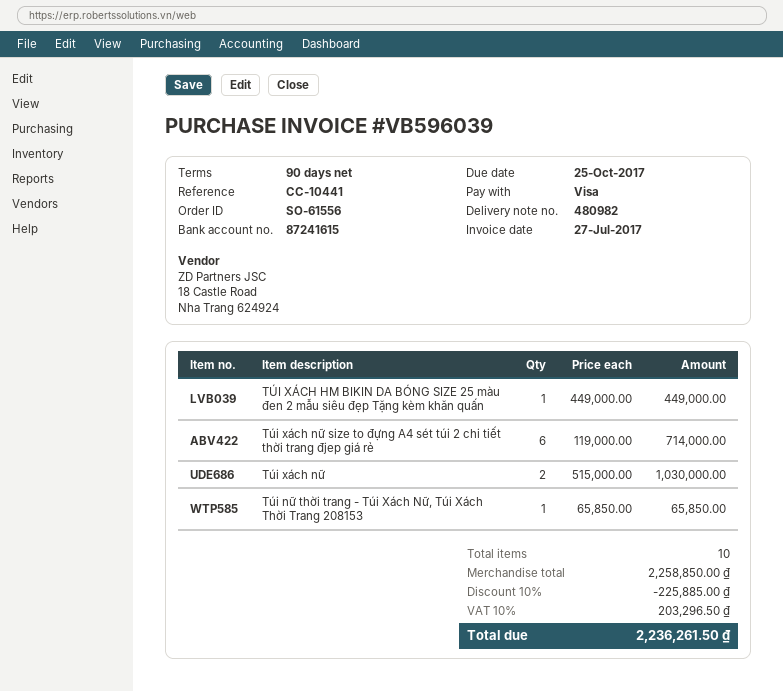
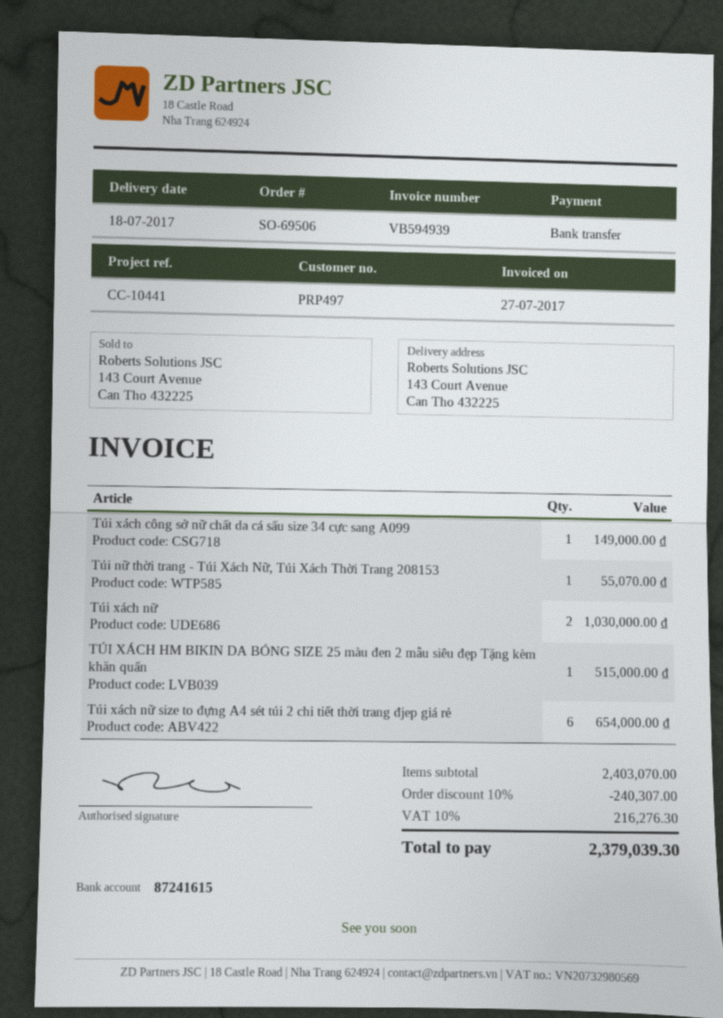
order number: SO-61556 -> SO-69506
invoice number: VB596039 -> VB594939
payment method: Visa -> bank transfer
TÚI XÁCH HM BIKIN DA BÓNG SIZE 25 màu đen 2 mẫu siêu đẹp Tặng kèm khăn quấn: 1 for 449000.00 -> 1 for 515000.00
Túi xách nữ size to đựng A4 sét túi 2 chi tiết thời trang đjep giá rẻ: 6 for 714000.00 -> 6 for 654000.00
Túi nữ thời trang - Túi Xách Nữ, Túi Xách Thời Trang 208153: 1 for 65850.00 -> 1 for 55070.00
Túi xách công sở nữ chất da cá sấu size 34 cực sang A099: none -> 1 for 149000.00
subtotal: 2258850.00 -> 2403070.00
discount: 10% = 225885.00 -> 10% = 240307.00
tax: 10% = 203296.50 -> 10% = 216276.30
total: 2236261.50 -> 2379039.30

